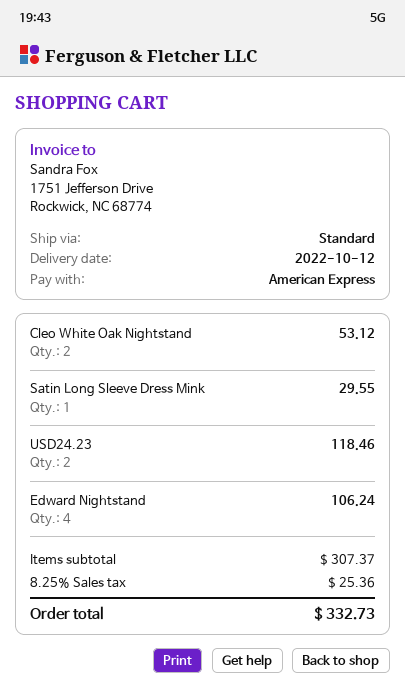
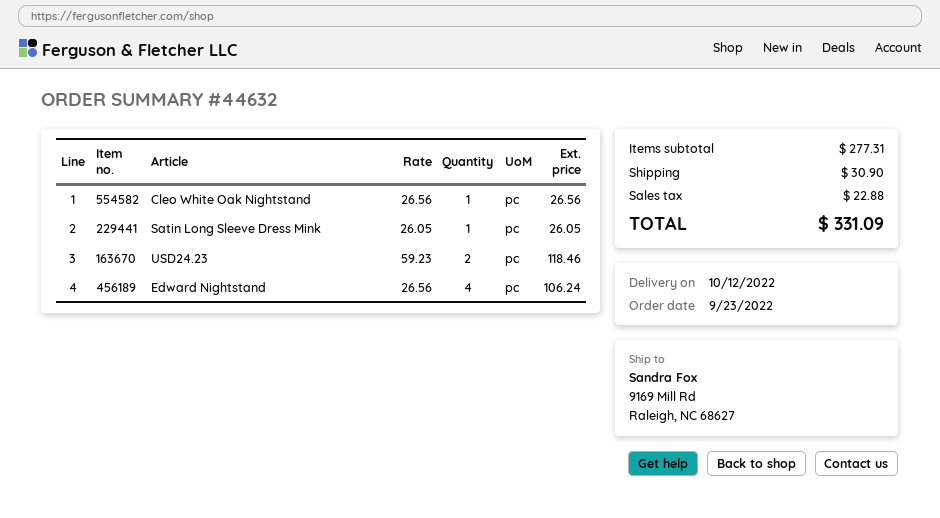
Cleo White Oak Nightstand: 2 for 53.12 -> 1 for 26.56
Satin Long Sleeve Dress Mink: 1 for 29.55 -> 1 for 26.05
subtotal: 307.37 -> 277.31
shipping: none -> 30.90
tax: 25.36 -> 22.88
total: 332.73 -> 331.09

